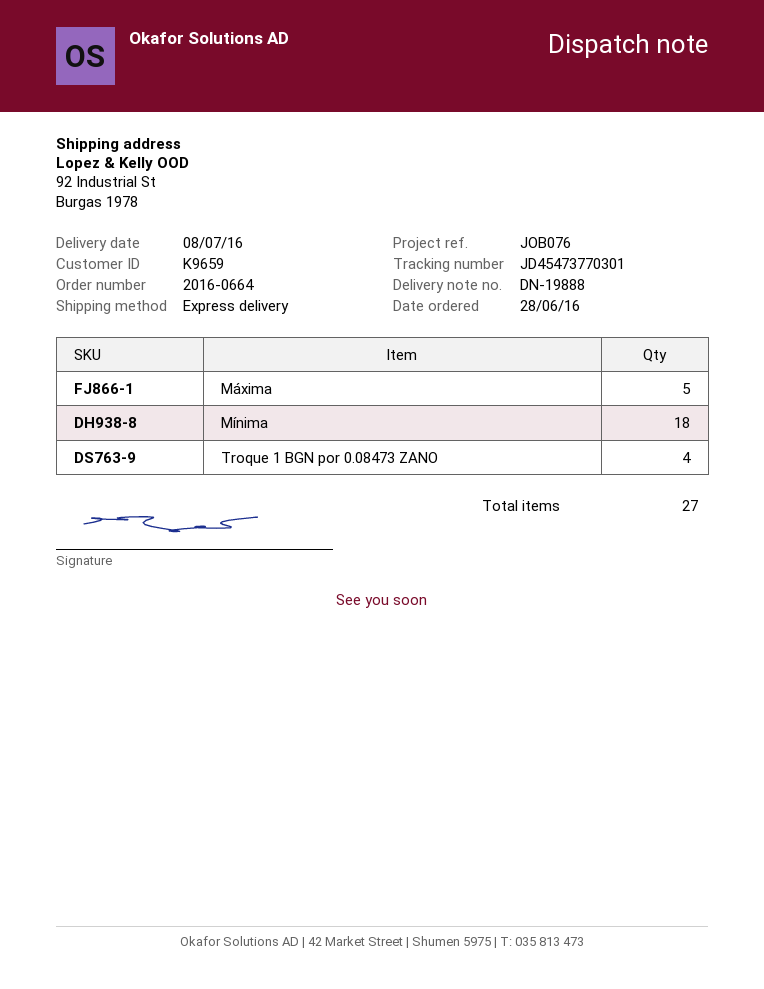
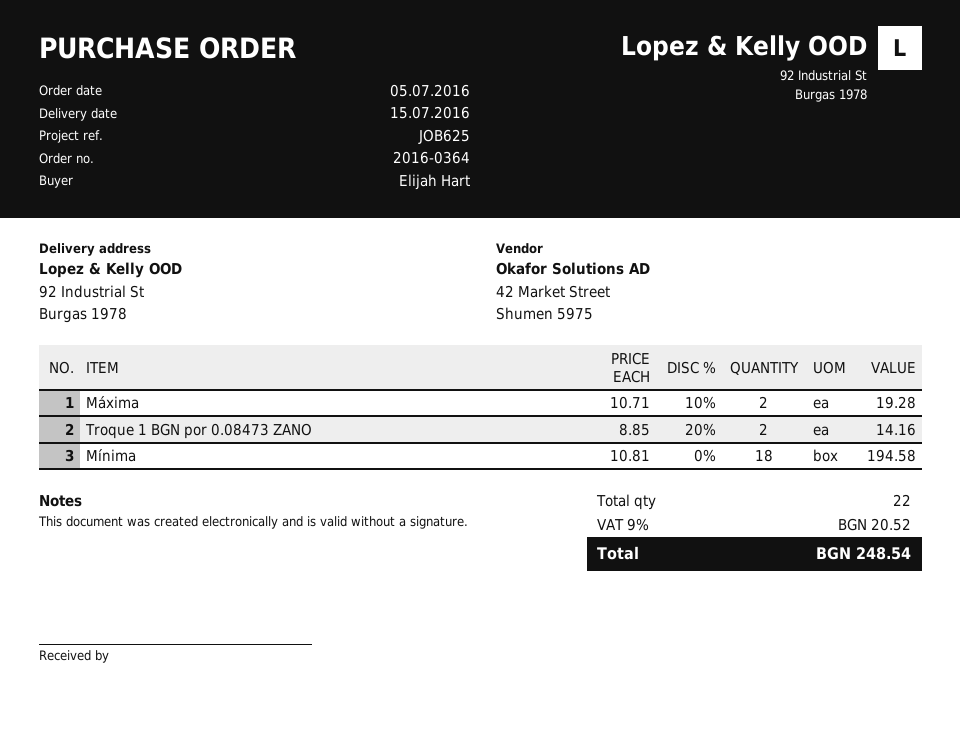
order number: 2016-0664 -> 2016-0364
order date: 2016-06-28 -> 2016-07-05
delivery date: 2016-07-08 -> 2016-07-15
reference: JOB076 -> JOB625
Máxima: 5 -> 2
Troque 1 BGN por 0.08473 ZANO: 4 -> 2
total quantity: 27 -> 22

